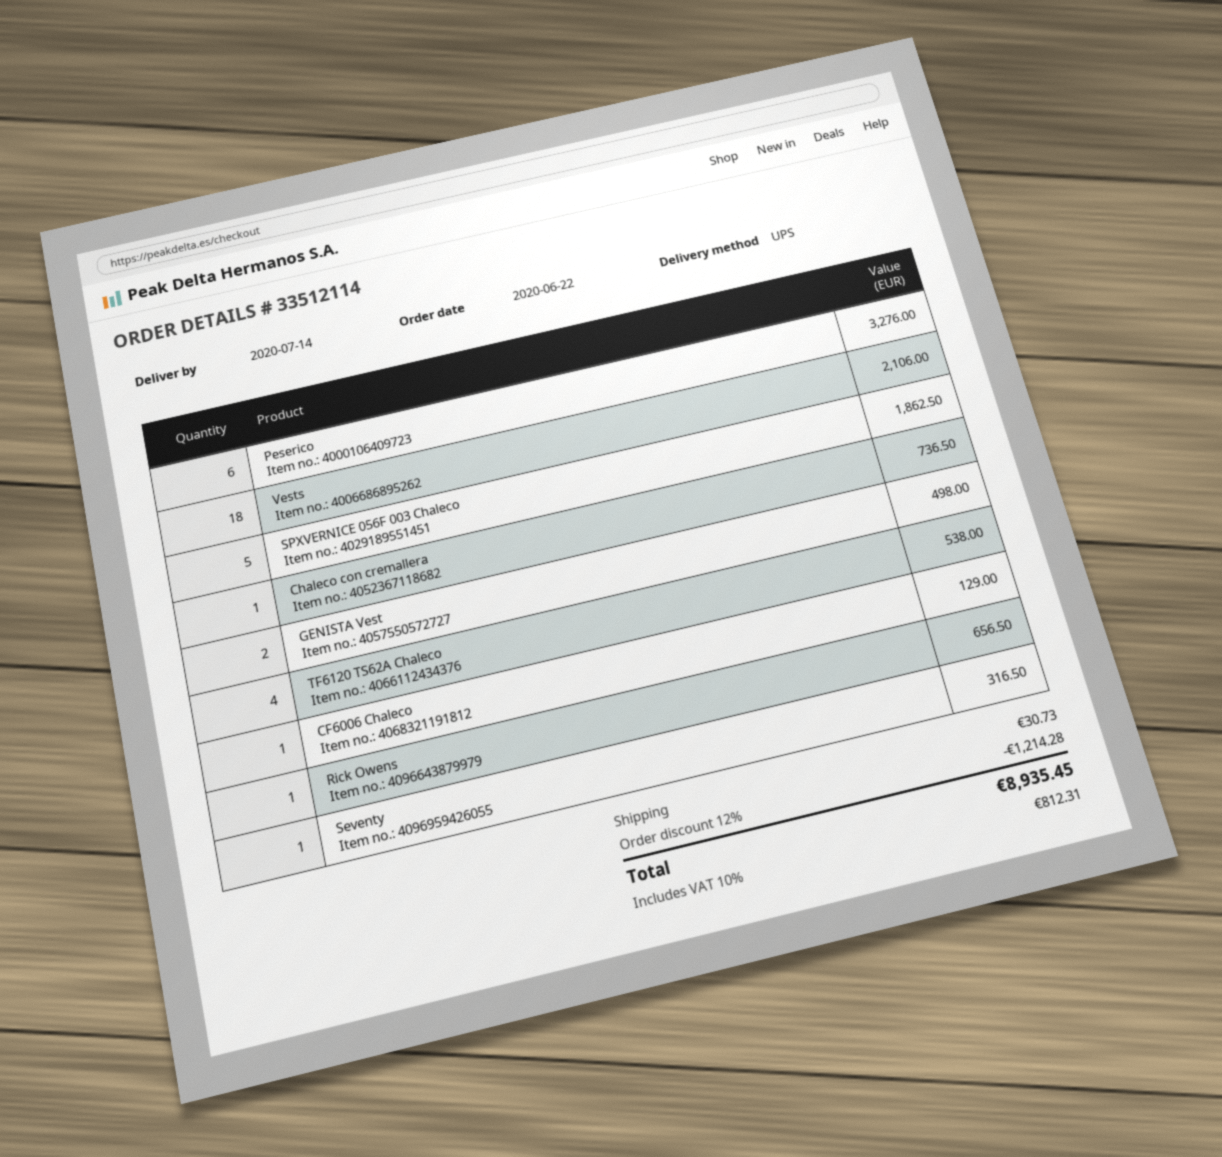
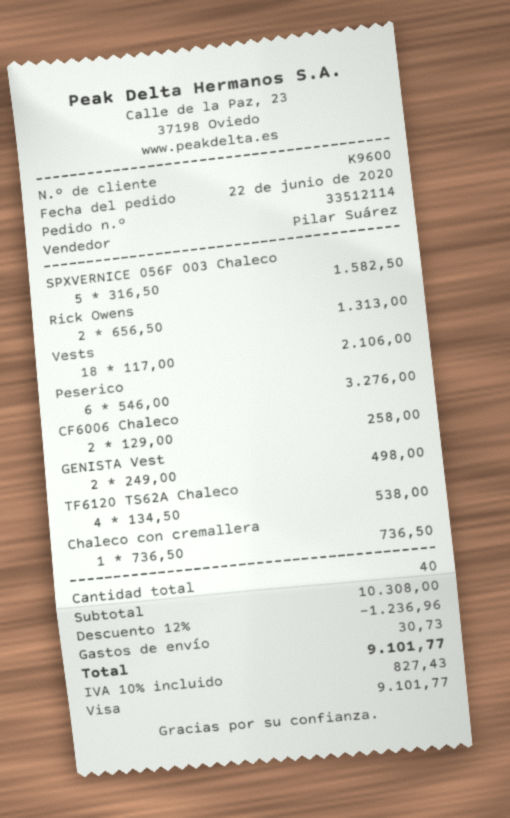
SPXVERNICE 056F 003 Chaleco: 5 for 1862.50 -> 5 for 1582.50
CF6006 Chaleco: 1 for 129.00 -> 2 for 258.00
Rick Owens: 1 for 656.50 -> 2 for 1313.00
Seventy: 1 for 316.50 -> none
discount: 12% = 1214.28 -> 12% = 1236.96
tax: 10% = 812.31 -> 10% = 827.43
total: 8935.45 -> 9101.77

